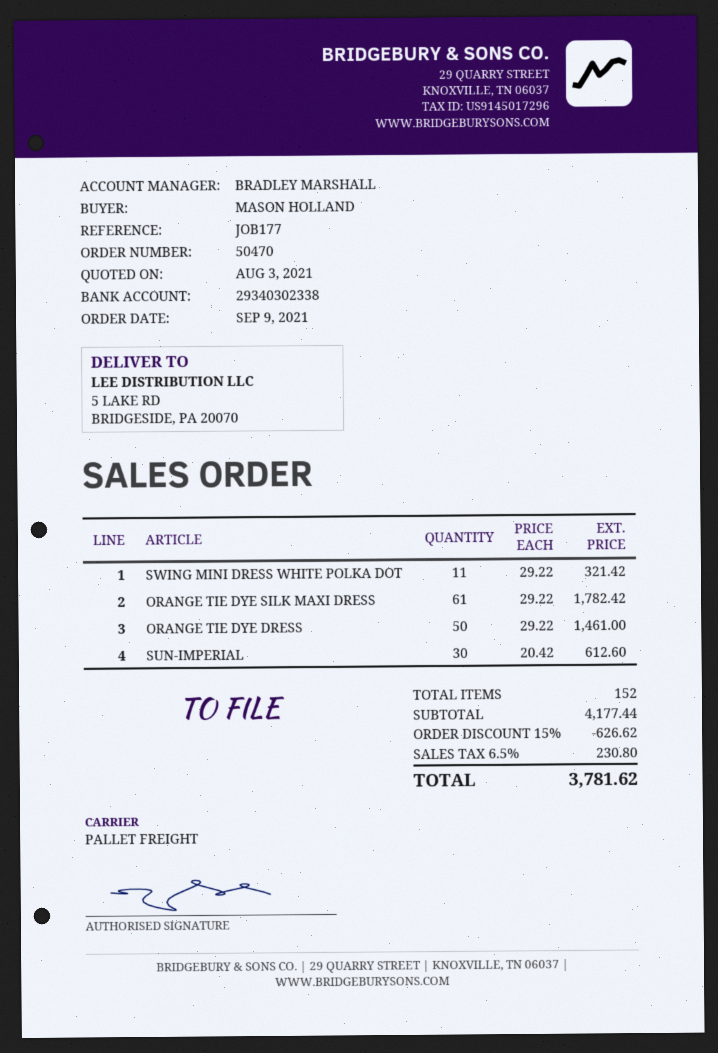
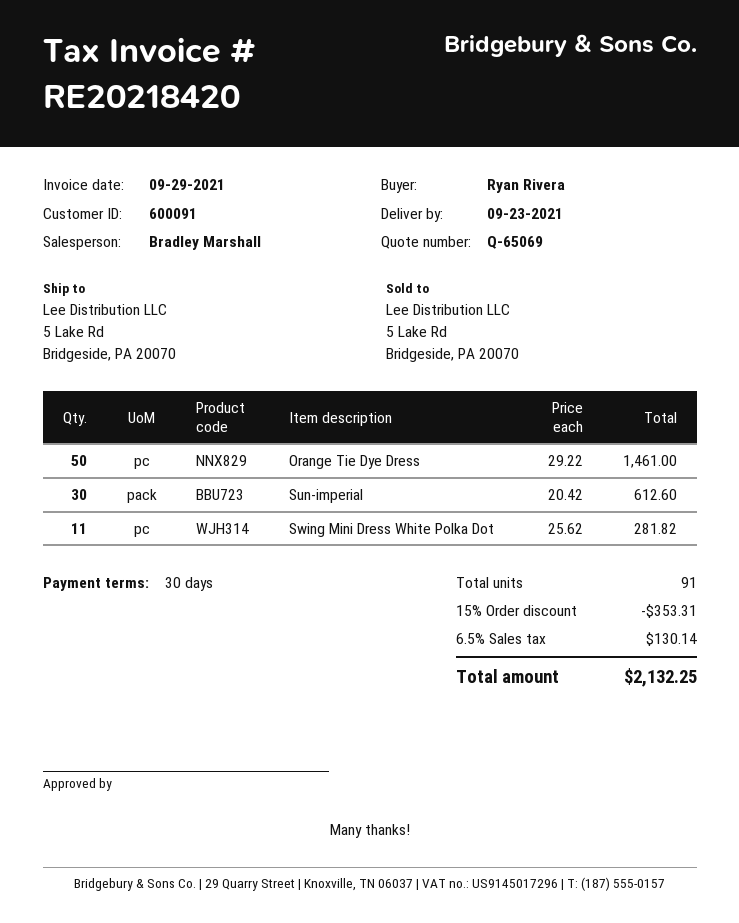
ordered by: MASON HOLLAND -> Ryan Rivera
SWING MINI DRESS WHITE POLKA DOT: 11 x 29.22 = 321.42 -> 11 x 25.62 = 281.82
ORANGE TIE DYE SILK MAXI DRESS: 61 x 29.22 = 1782.42 -> none
total quantity: 152 -> 91
discount: 15% = 626.62 -> 15% = 353.31
tax: 6.5% = 230.80 -> 6.5% = 130.14
total: 3781.62 -> 2132.25

